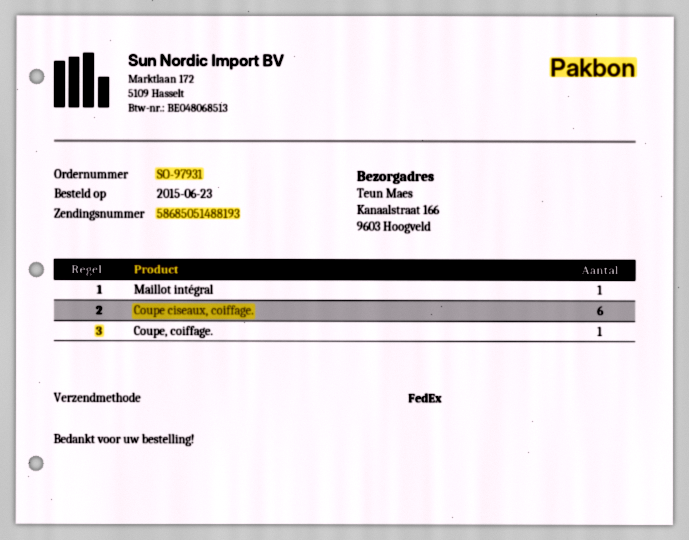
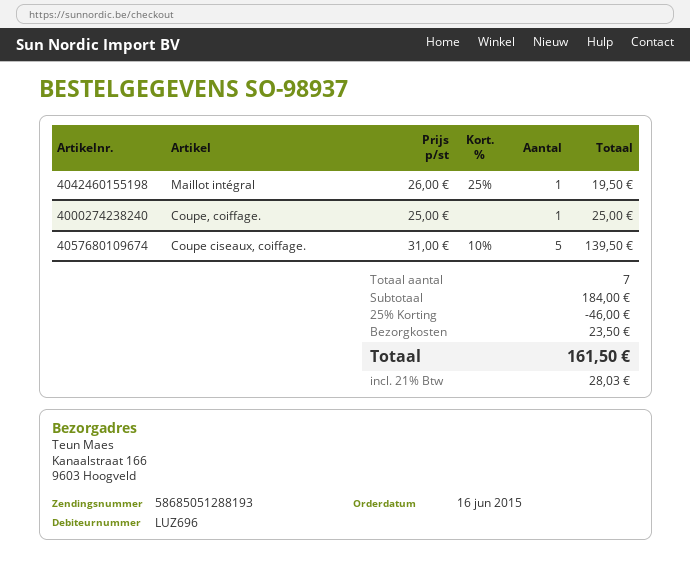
order number: SO-97931 -> SO-98937
order date: 2015-06-23 -> 2015-06-16
tracking number: 58685051488193 -> 58685051288193
Coupe ciseaux, coiffage.: 6 -> 5

